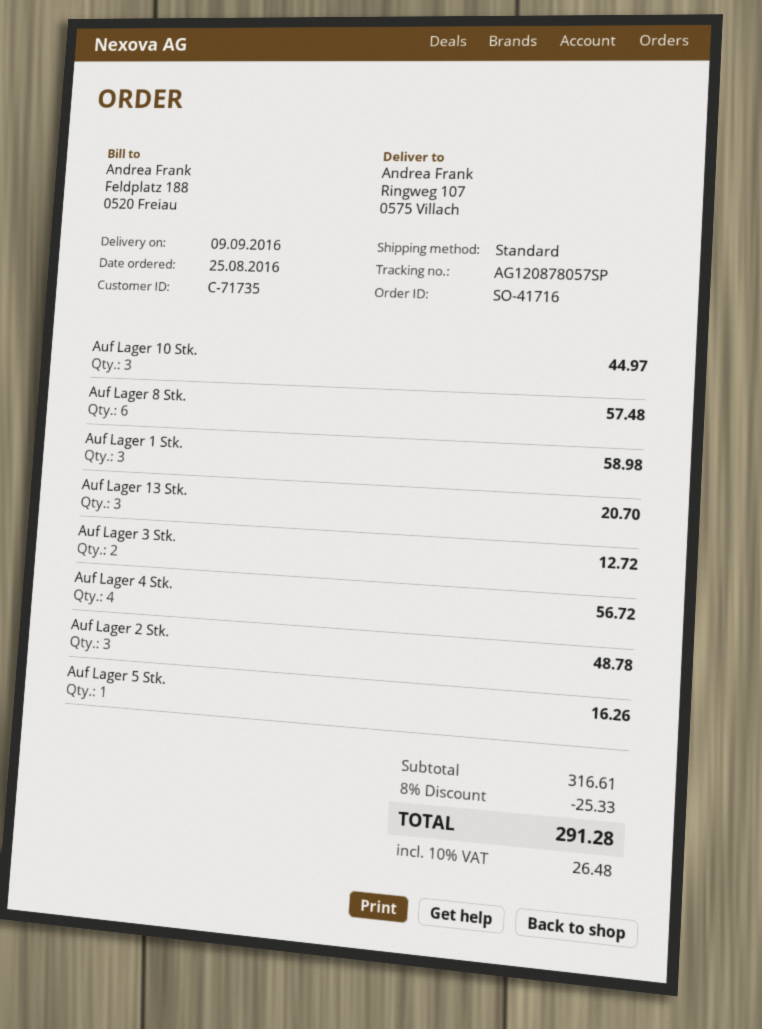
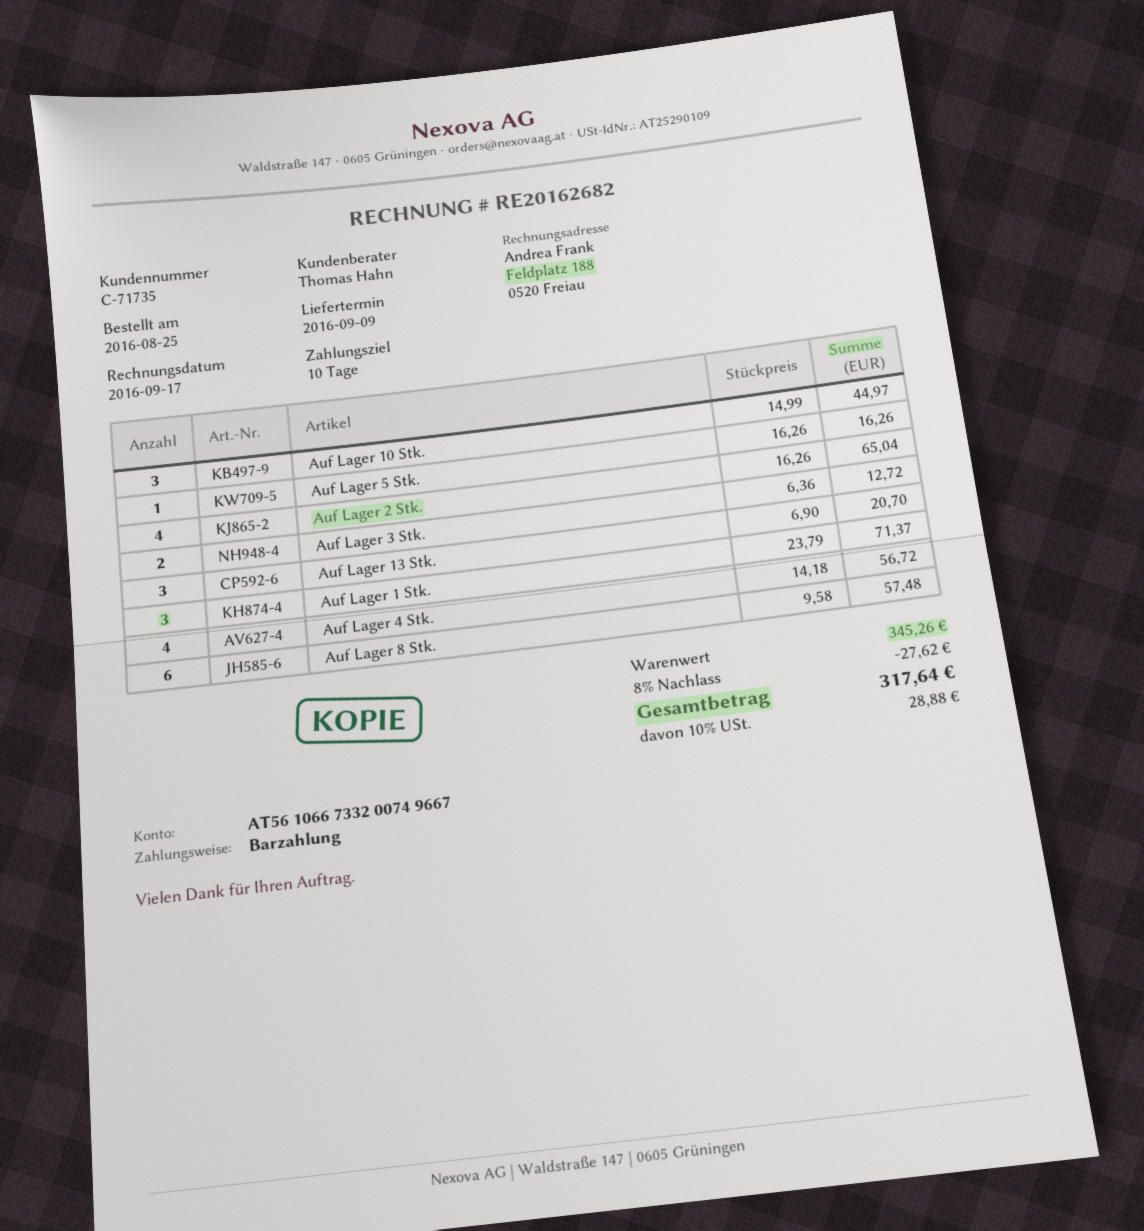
Auf Lager 1 Stk.: 3 for 58.98 -> 3 for 71.37
Auf Lager 2 Stk.: 3 for 48.78 -> 4 for 65.04
subtotal: 316.61 -> 345.26
discount: 8% = 25.33 -> 8% = 27.62
tax: 10% = 26.48 -> 10% = 28.88
total: 291.28 -> 317.64

